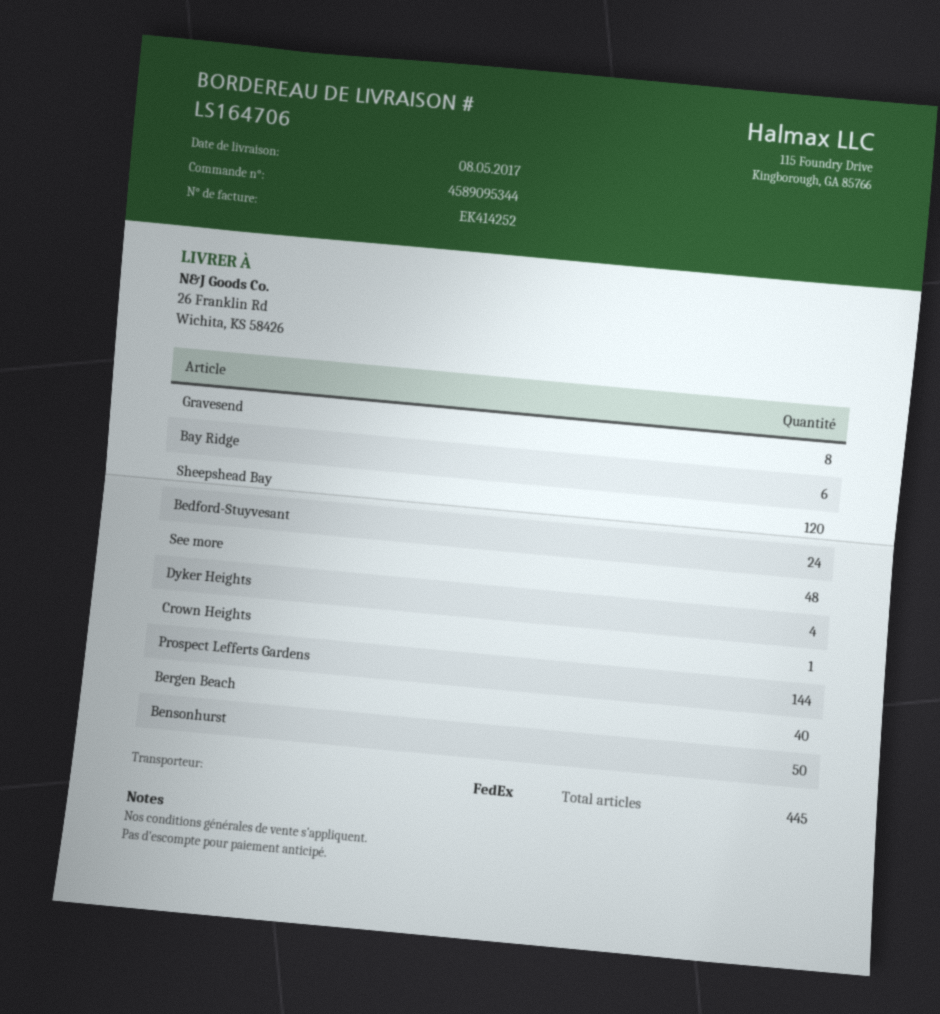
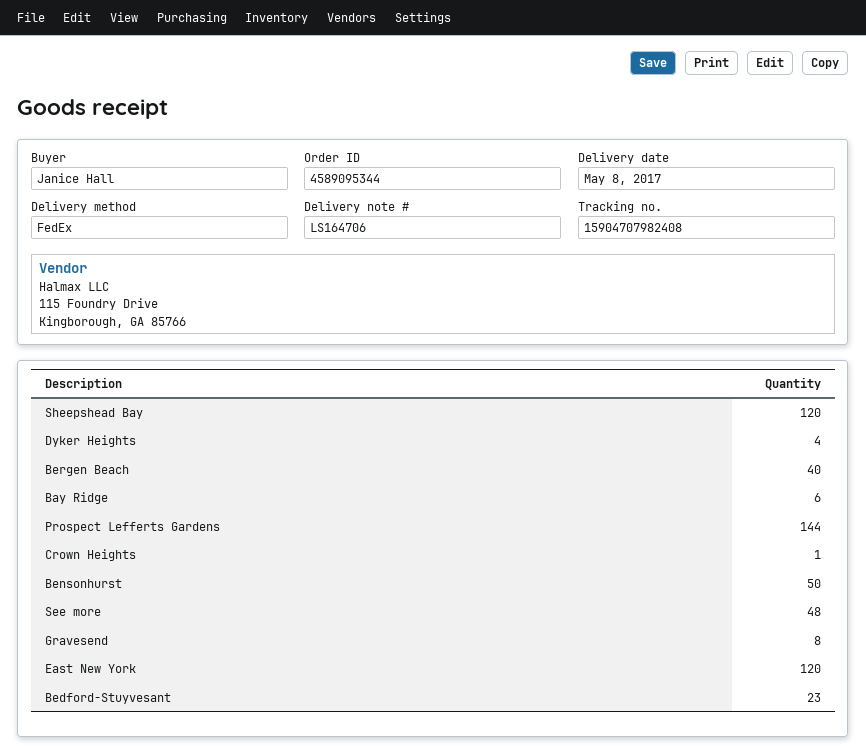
Bedford-Stuyvesant: 24 -> 23
East New York: none -> 120

